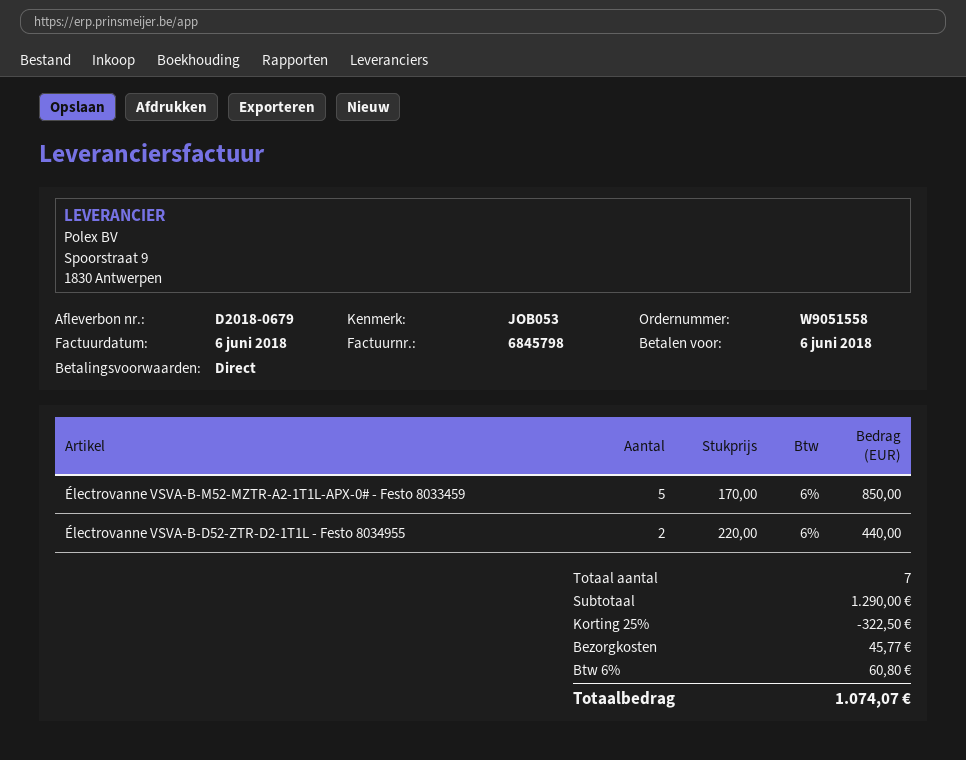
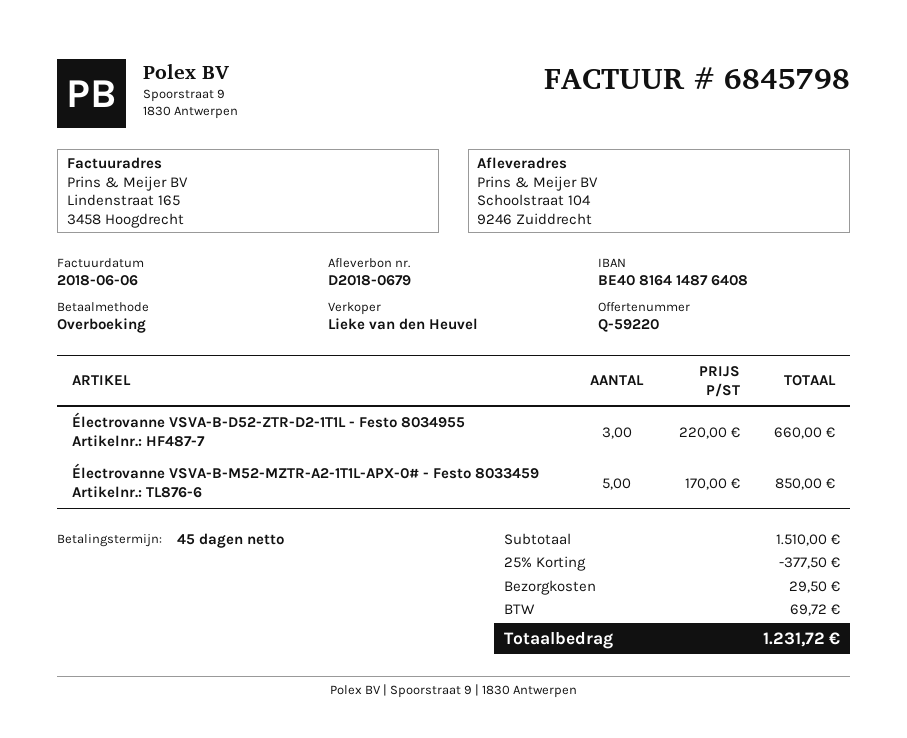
payment terms: on receipt -> 45 days
Électrovanne VSVA-B-D52-ZTR-D2-1T1L - Festo 8034955: 2 x 220.00 = 440.00 -> 3 x 220.00 = 660.00
subtotal: 1290.00 -> 1510.00
discount: 25% = 322.50 -> 25% = 377.50
shipping: 45.77 -> 29.50
tax: 60.80 -> 69.72
total: 1074.07 -> 1231.72

